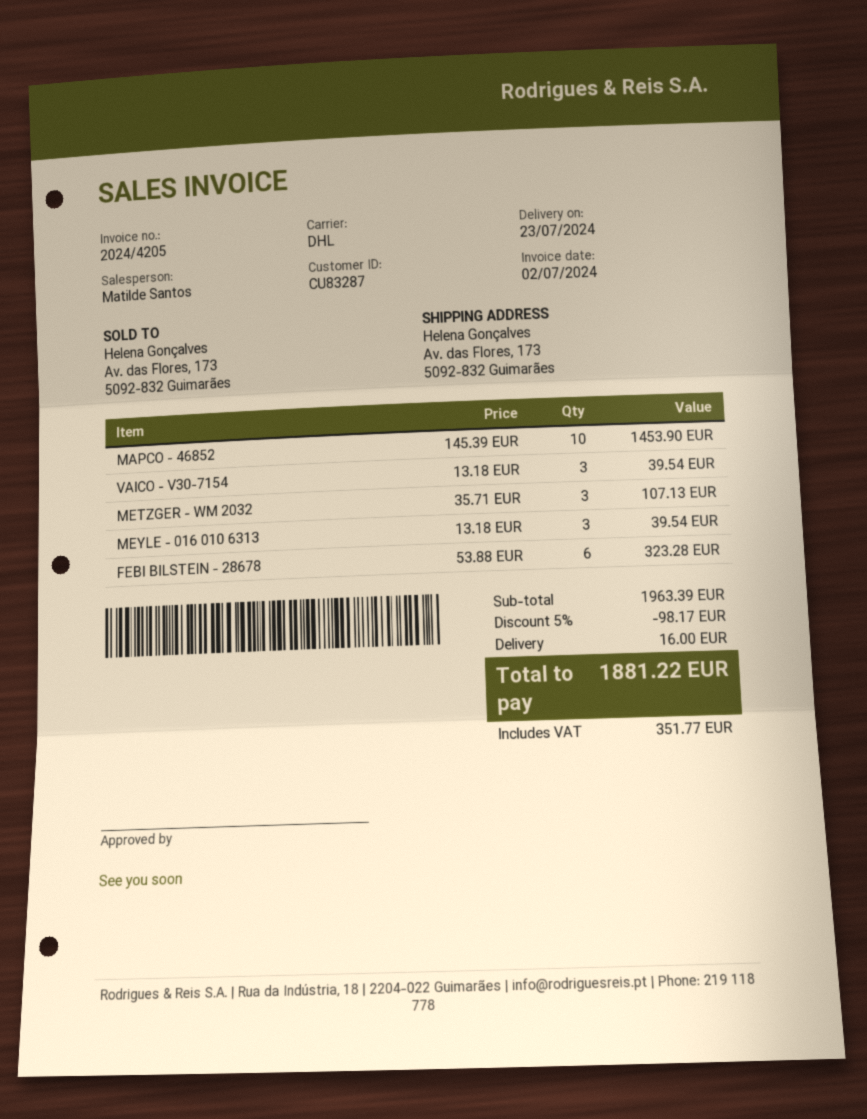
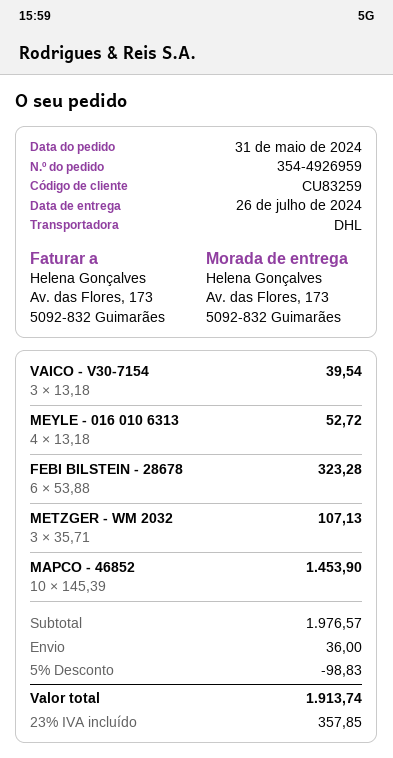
delivery date: 2024-07-23 -> 2024-07-26
customer number: CU83287 -> CU83259
MEYLE - 016 010 6313: 3 x 13.18 = 39.54 -> 4 x 13.18 = 52.72
subtotal: 1963.39 -> 1976.57
discount: 5% = 98.17 -> 5% = 98.83
shipping: 16.00 -> 36.00
tax: 351.77 -> 357.85
total: 1881.22 -> 1913.74

